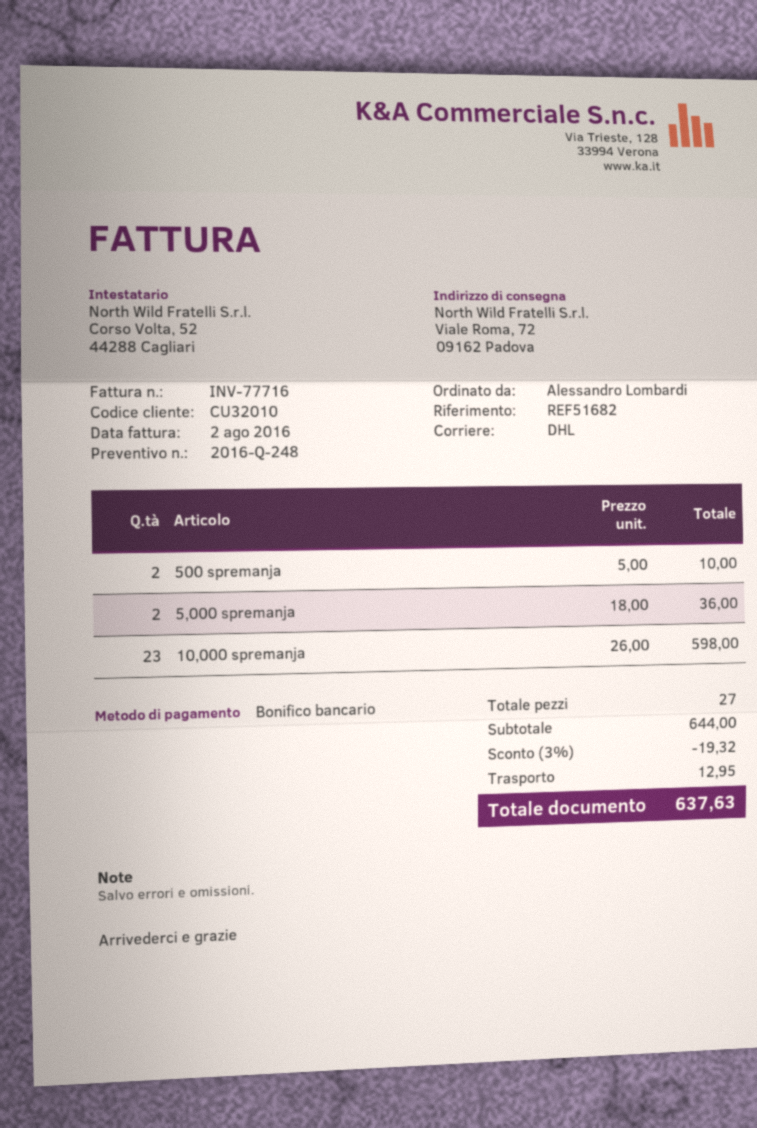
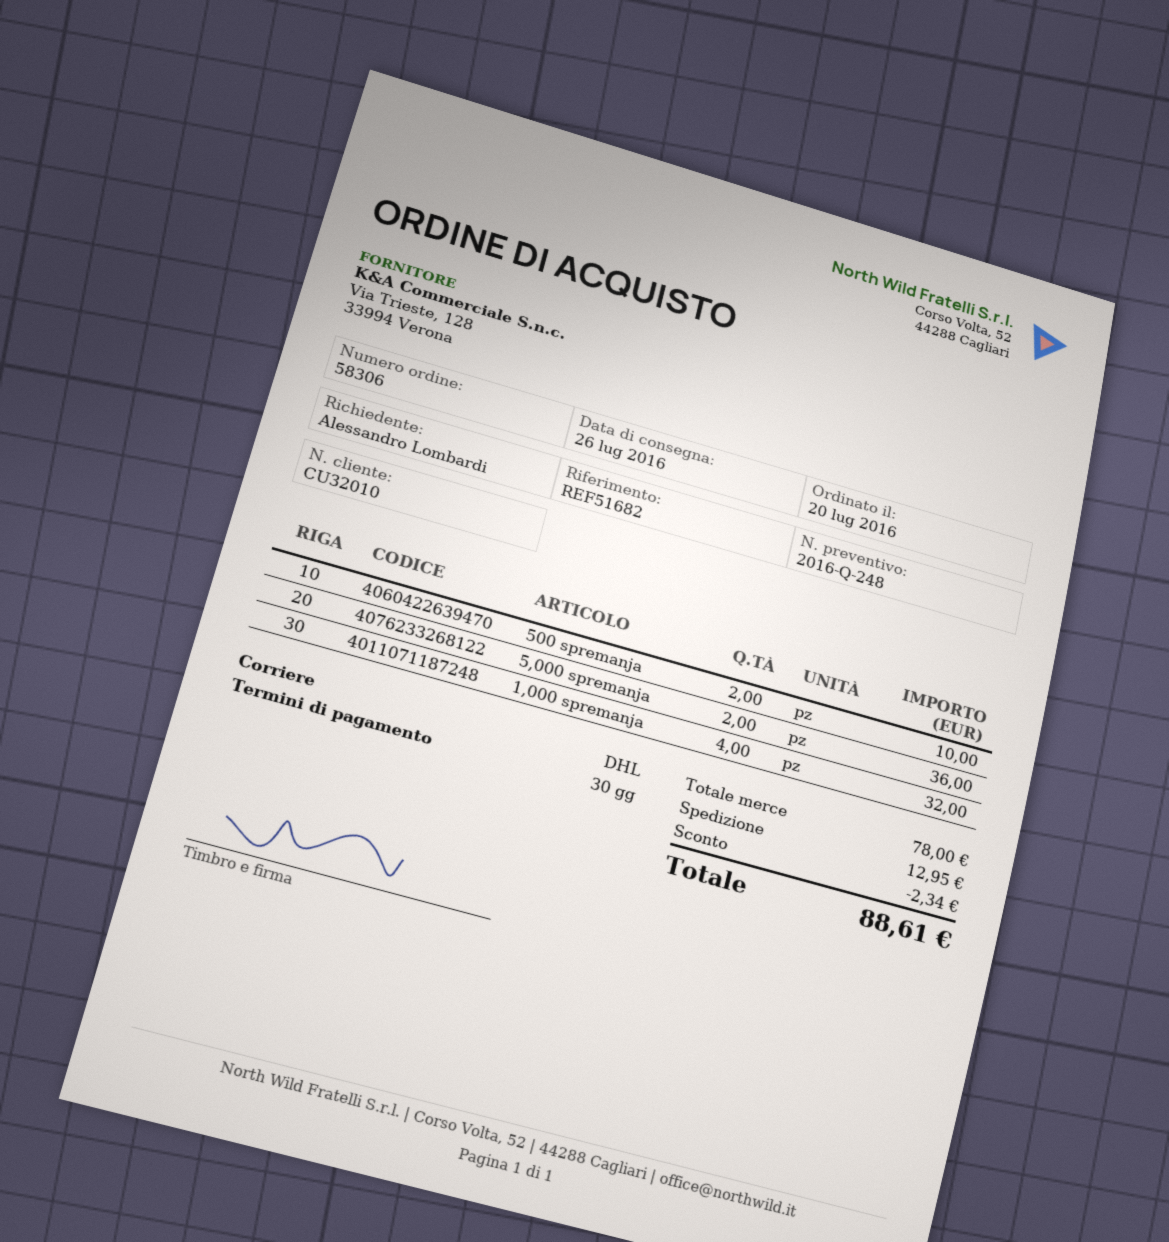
10,000 spremanja: 23 for 598.00 -> none
1,000 spremanja: none -> 4 for 32.00
subtotal: 644.00 -> 78.00
discount: 19.32 -> 2.34
total: 637.63 -> 88.61

